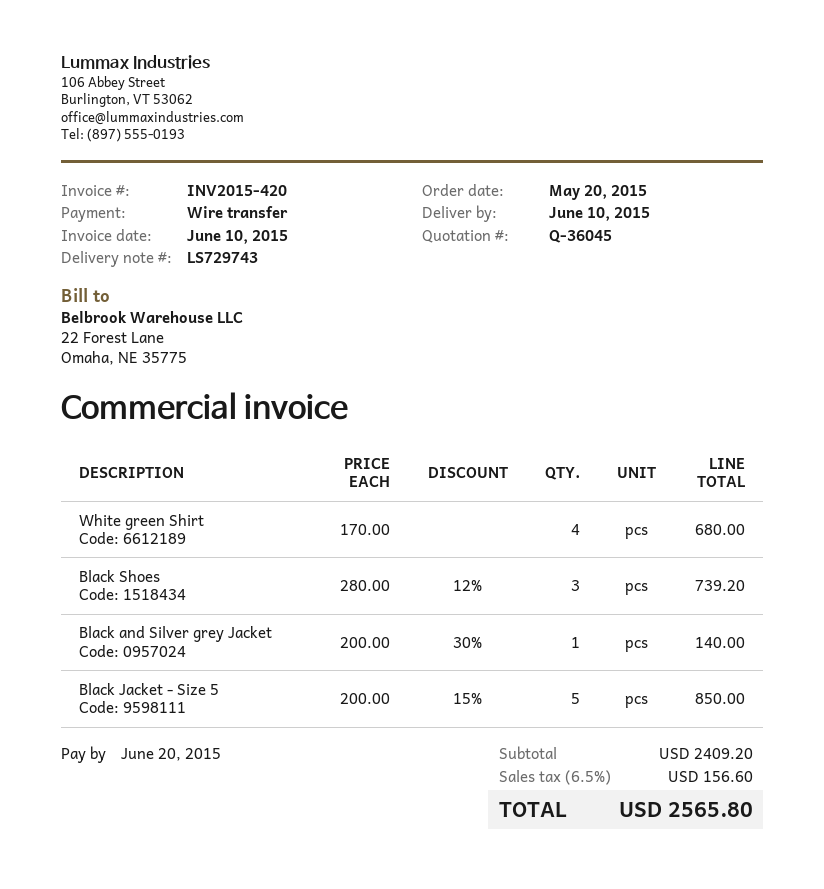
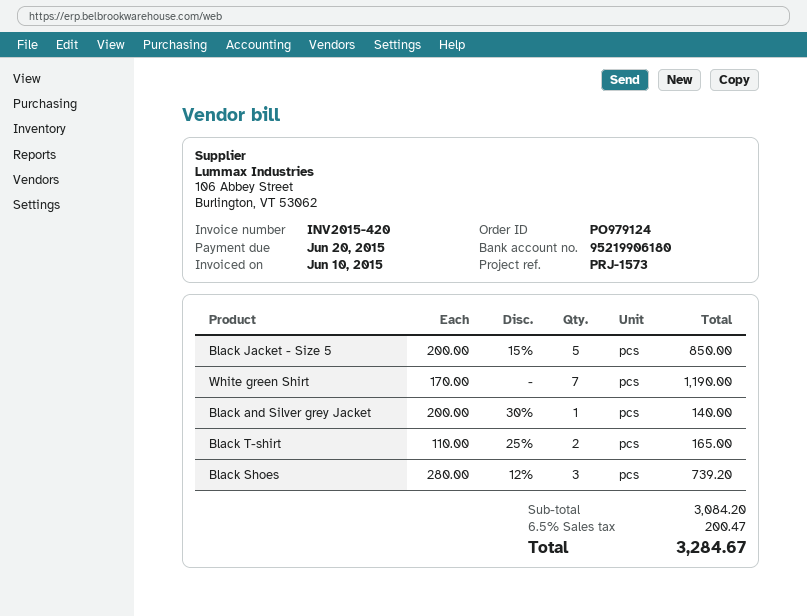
White green Shirt: 4 x 170.00 = 680.00 -> 7 x 170.00 = 1190.00
Black T-shirt: none -> 2 x 110.00 - 25% = 165.00
subtotal: 2409.20 -> 3084.20
tax: 6.5% = 156.60 -> 6.5% = 200.47
total: 2565.80 -> 3284.67

